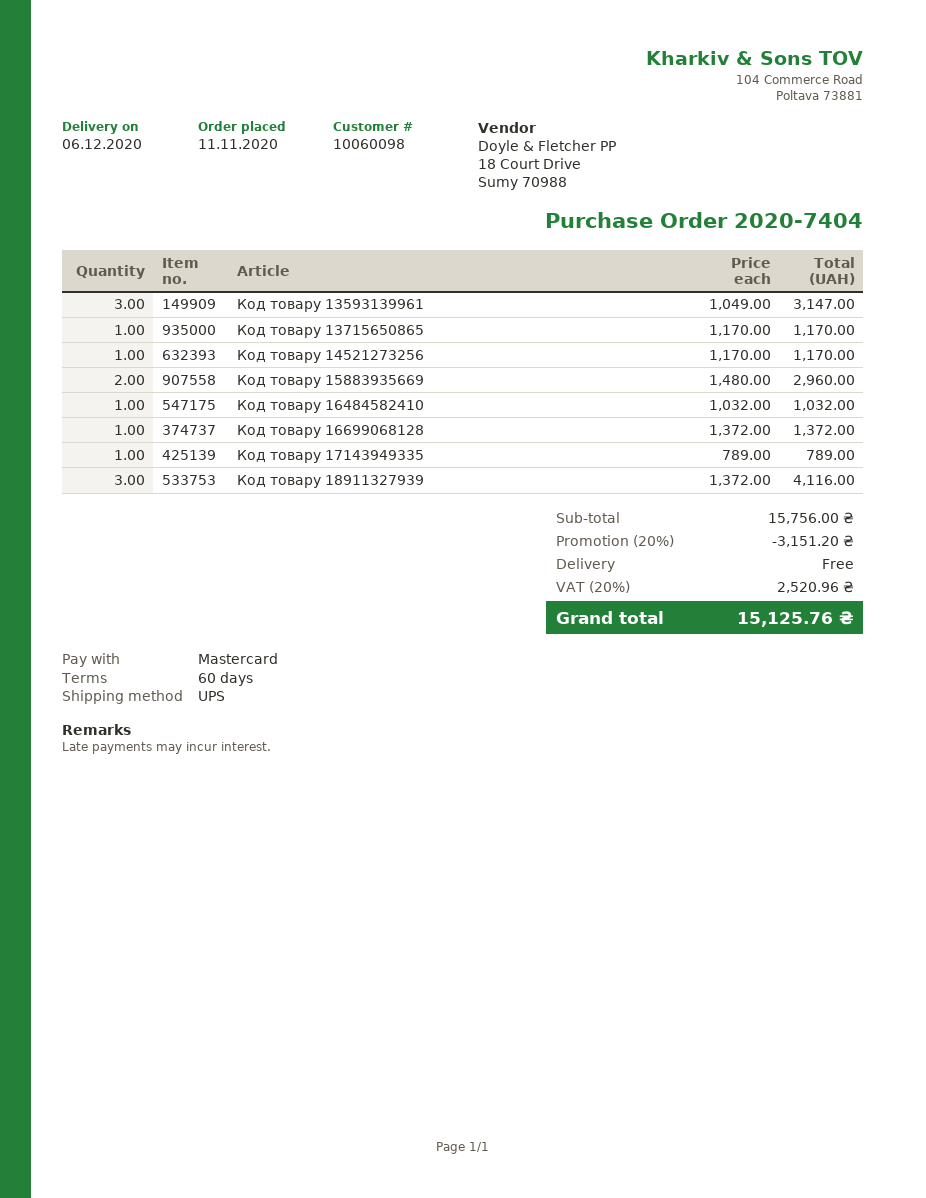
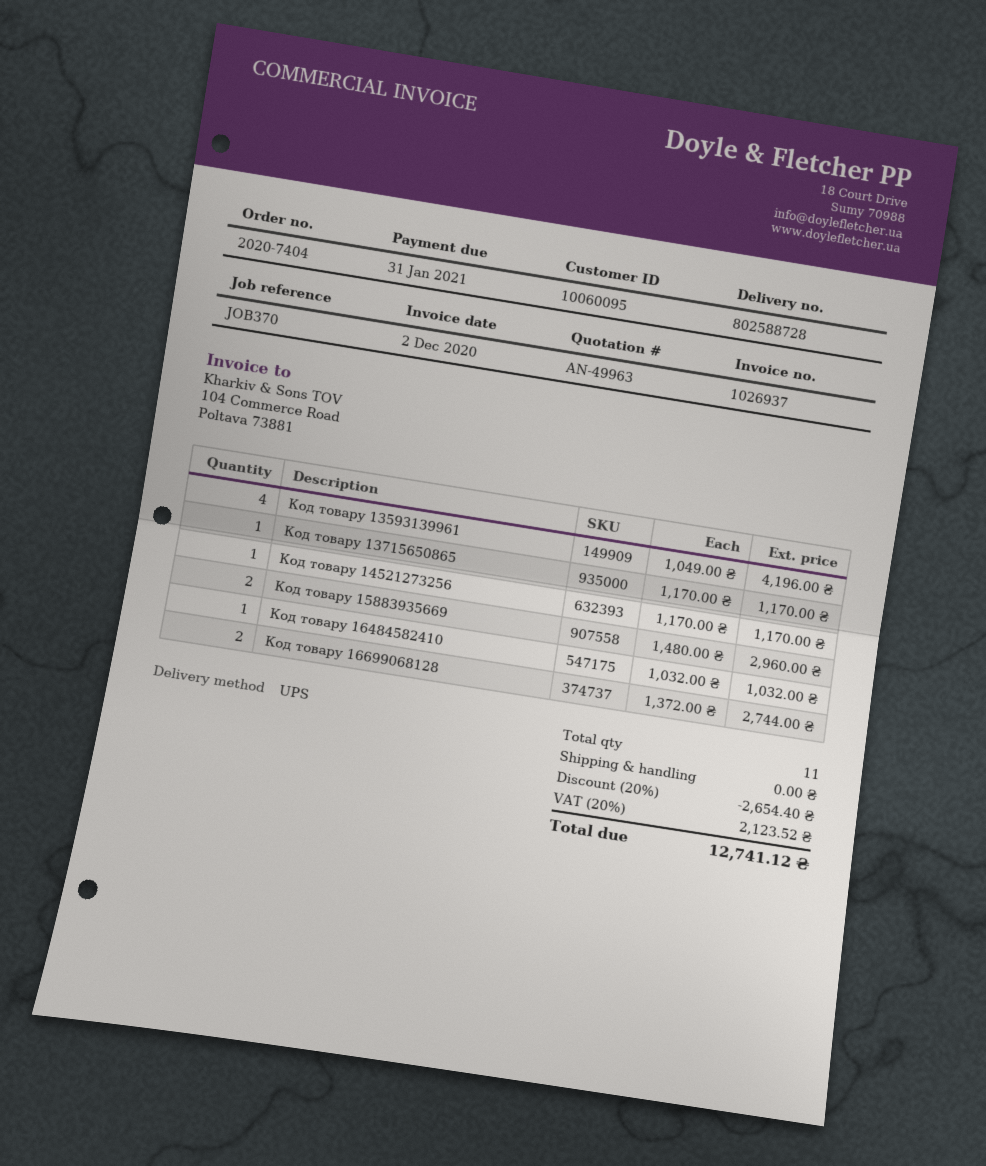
customer number: 10060098 -> 10060095
Код товару 13593139961: 3 x 1049.00 = 3147.00 -> 4 x 1049.00 = 4196.00
Код товару 16699068128: 1 x 1372.00 = 1372.00 -> 2 x 1372.00 = 2744.00
Код товару 17143949335: 1 x 789.00 = 789.00 -> none
Код товару 18911327939: 3 x 1372.00 = 4116.00 -> none
discount: 20% = 3151.20 -> 20% = 2654.40
tax: 20% = 2520.96 -> 20% = 2123.52
total: 15125.76 -> 12741.12

